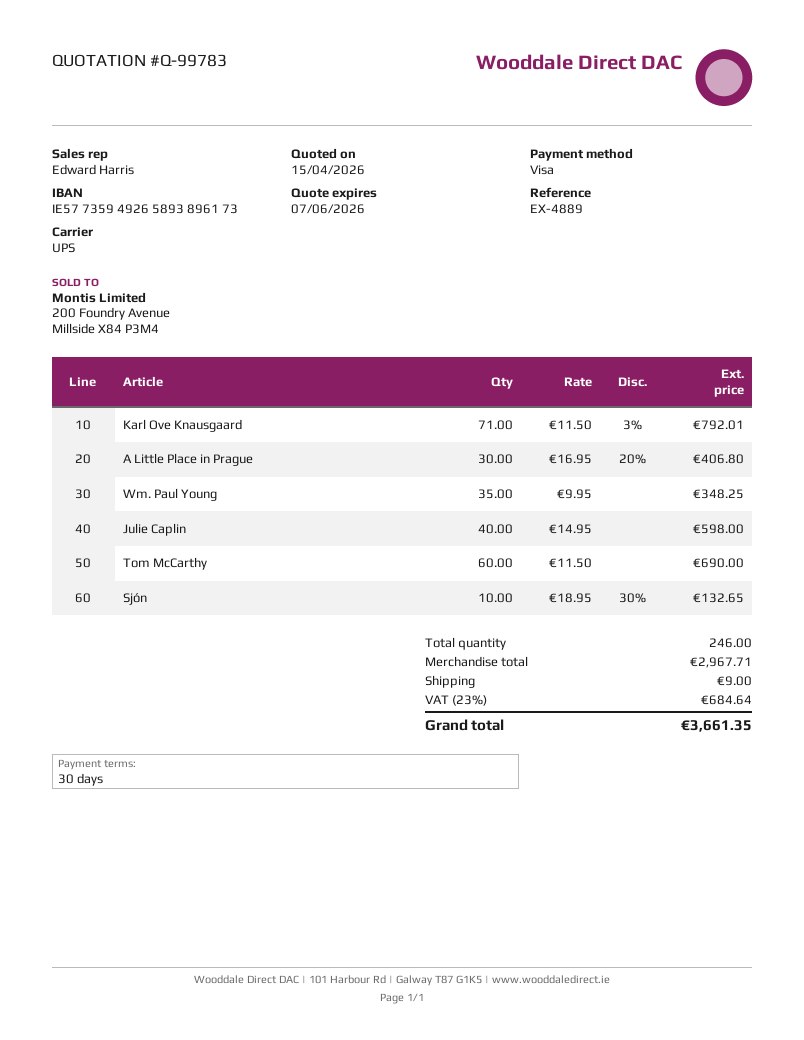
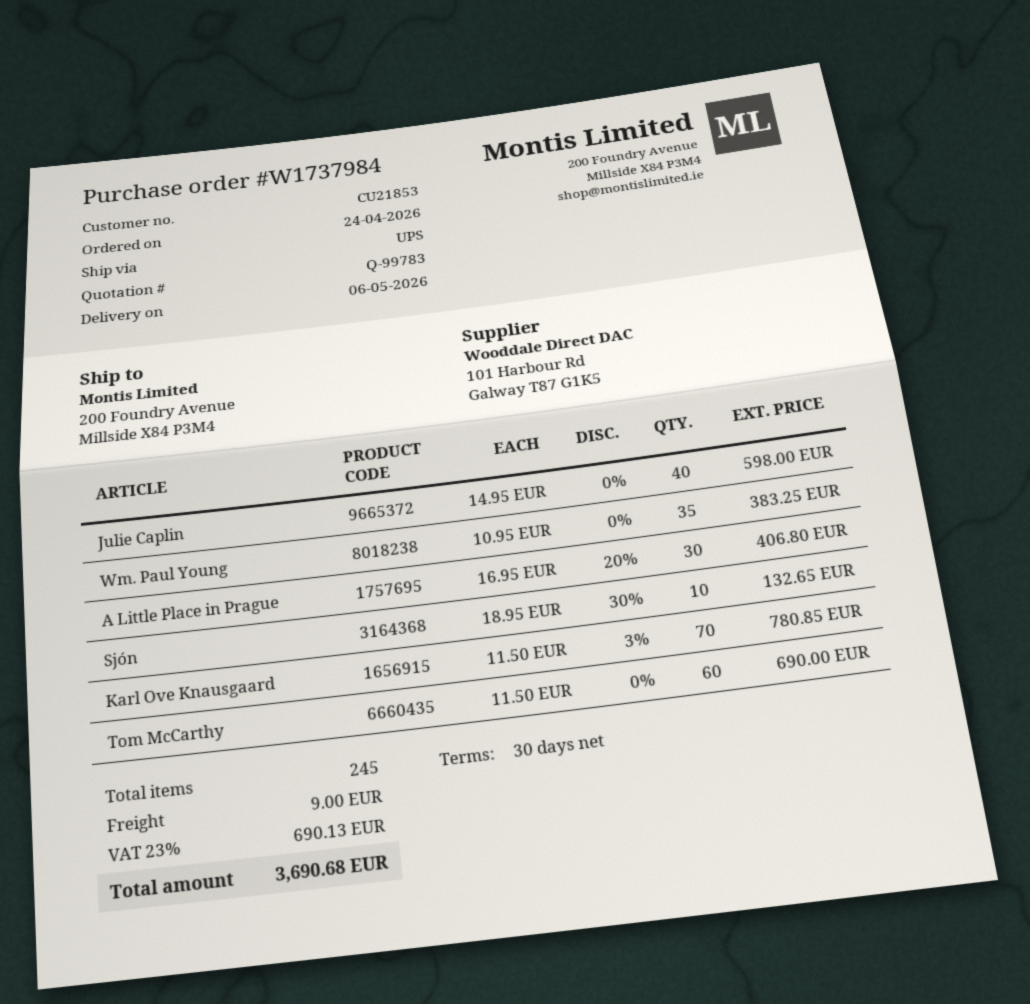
Karl Ove Knausgaard: 71 x 11.50 - 3% = 792.01 -> 70 x 11.50 - 3% = 780.85
Wm. Paul Young: 35 x 9.95 = 348.25 -> 35 x 10.95 = 383.25
total quantity: 246 -> 245
tax: 23% = 684.64 -> 23% = 690.13
total: 3661.35 -> 3690.68

